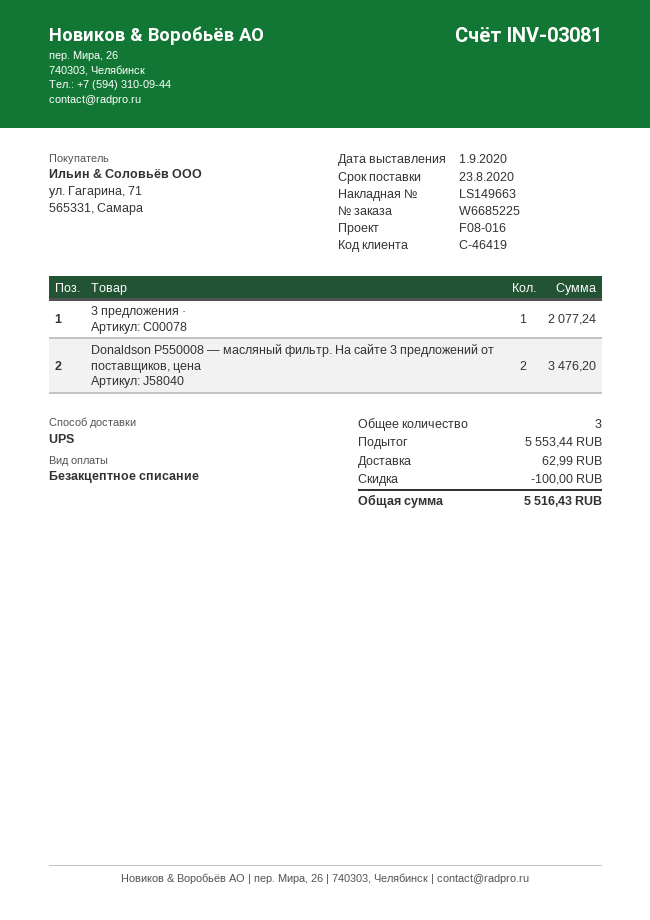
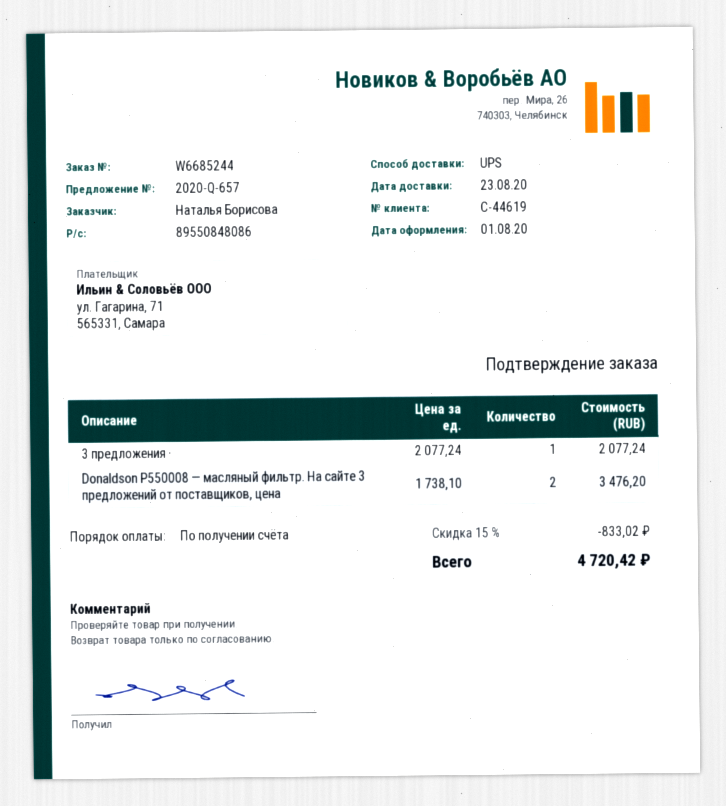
order number: W6685225 -> W6685244
customer number: C-46419 -> C-44619
discount: 100.00 -> 833.02
shipping: 62.99 -> none
total: 5516.43 -> 4720.42

